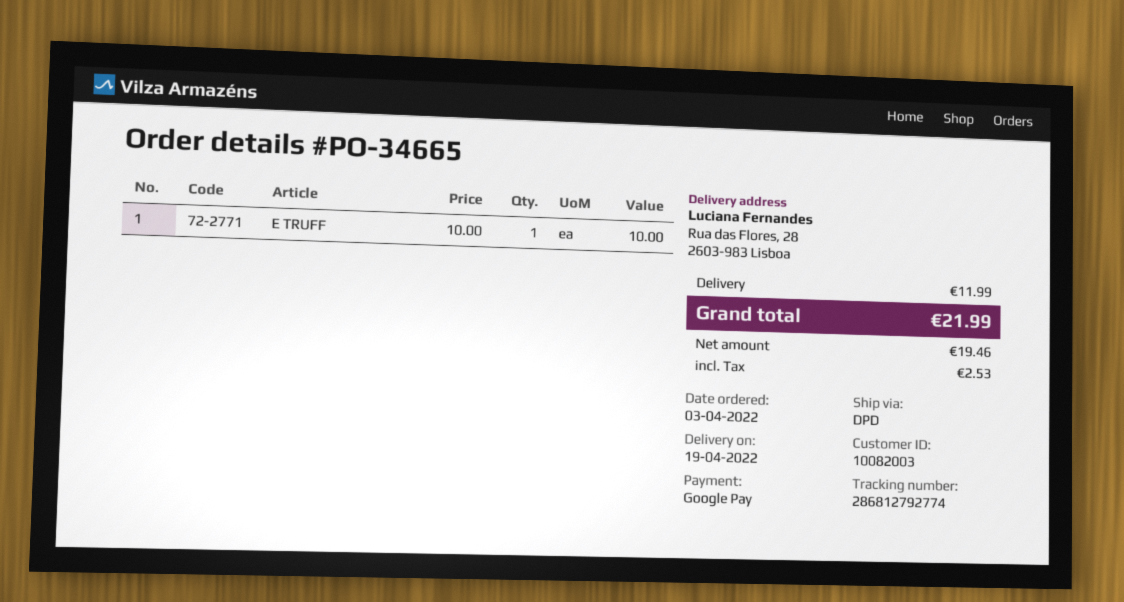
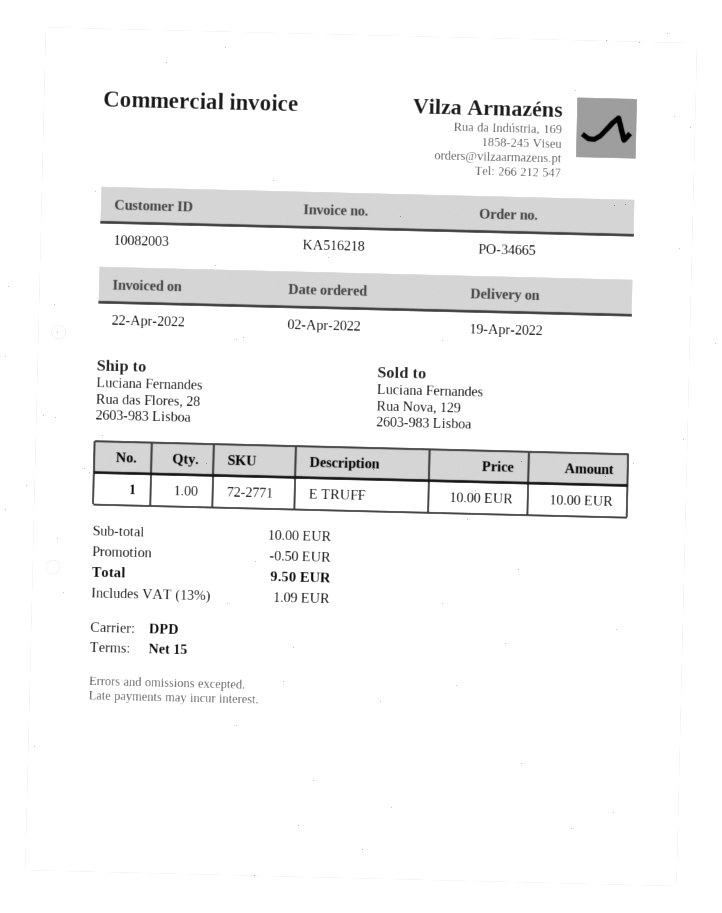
order date: 2022-04-03 -> 2022-04-02
discount: none -> 0.50
shipping: 11.99 -> none
tax: 2.53 -> 1.09
total: 21.99 -> 9.50

